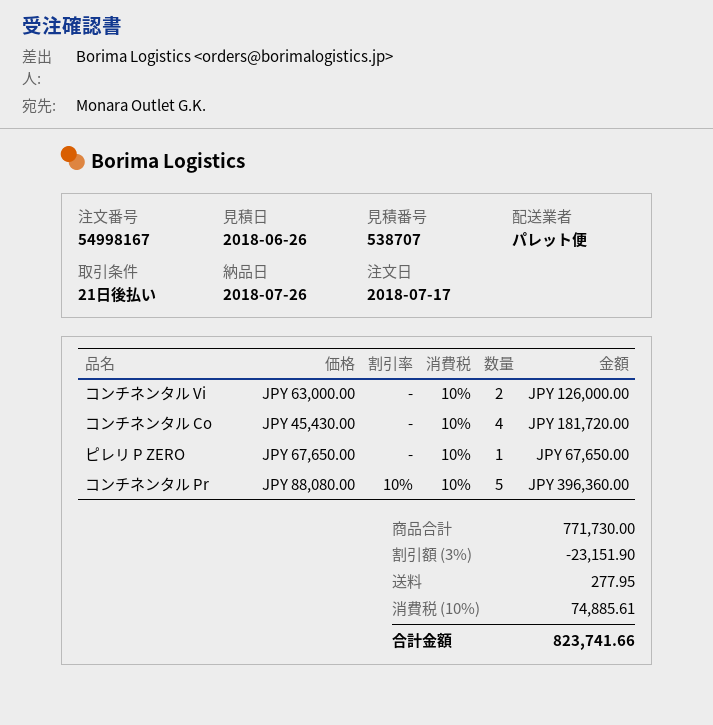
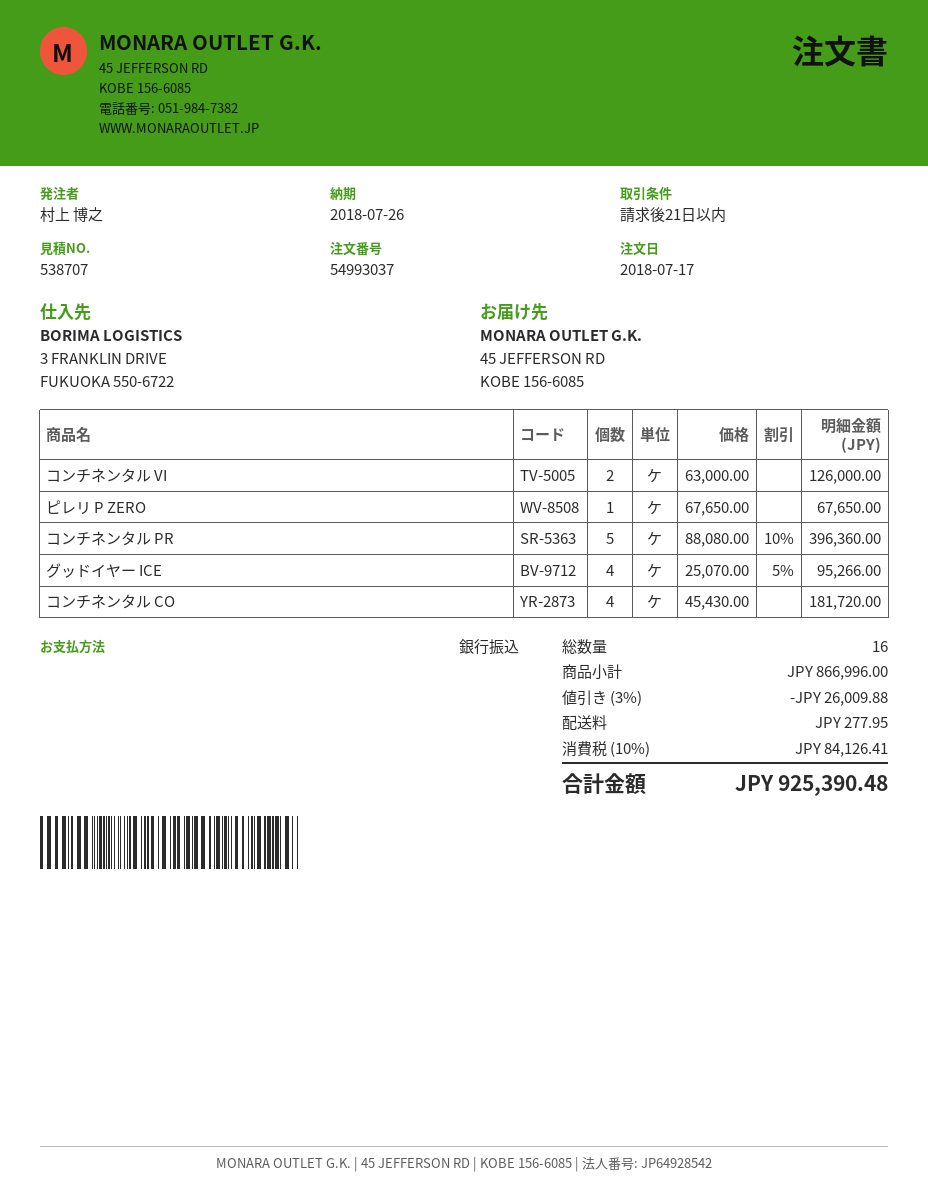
order number: 54998167 -> 54993037
グッドイヤー ICE: none -> 4 x 25070.00 - 5% = 95266.00
subtotal: 771730.00 -> 866996.00
discount: 3% = 23151.90 -> 3% = 26009.88
tax: 10% = 74885.61 -> 10% = 84126.41
total: 823741.66 -> 925390.48

